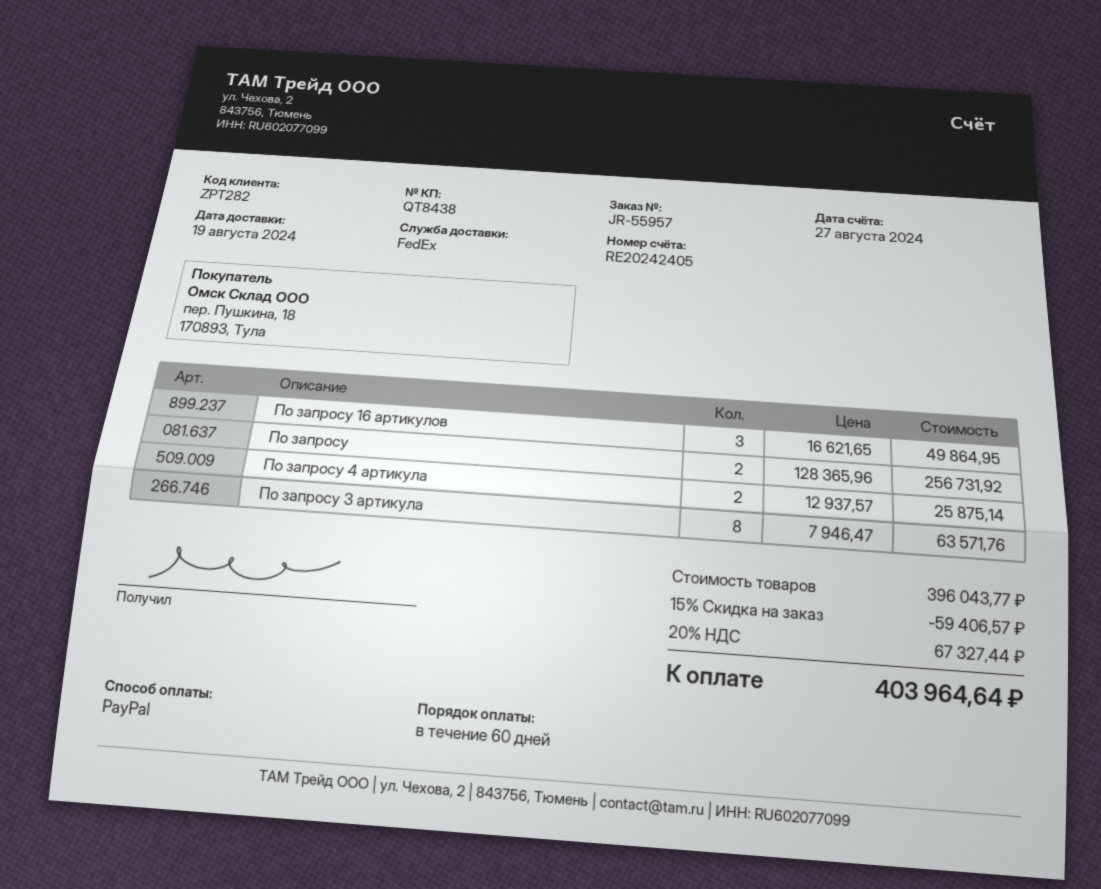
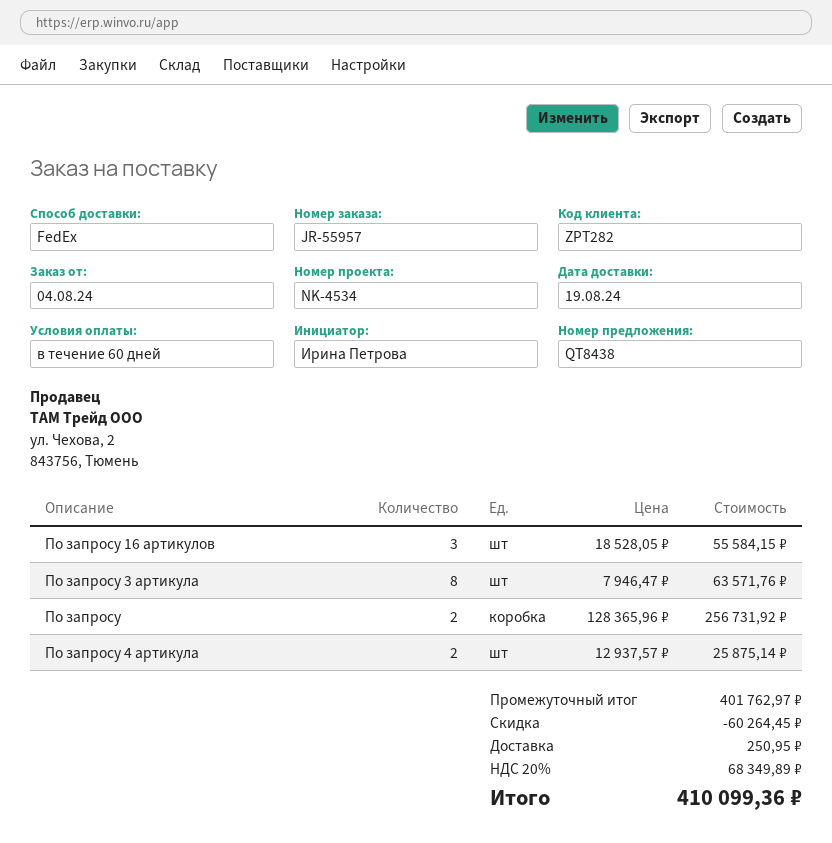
По запросу 16 артикулов: 3 x 16621.65 = 49864.95 -> 3 x 18528.05 = 55584.15
subtotal: 396043.77 -> 401762.97
discount: 59406.57 -> 60264.45
shipping: none -> 250.95
tax: 20% = 67327.44 -> 20% = 68349.89
total: 403964.64 -> 410099.36

